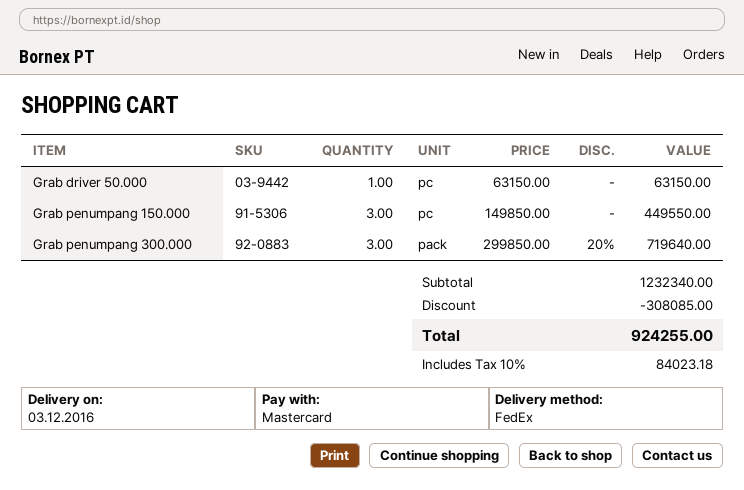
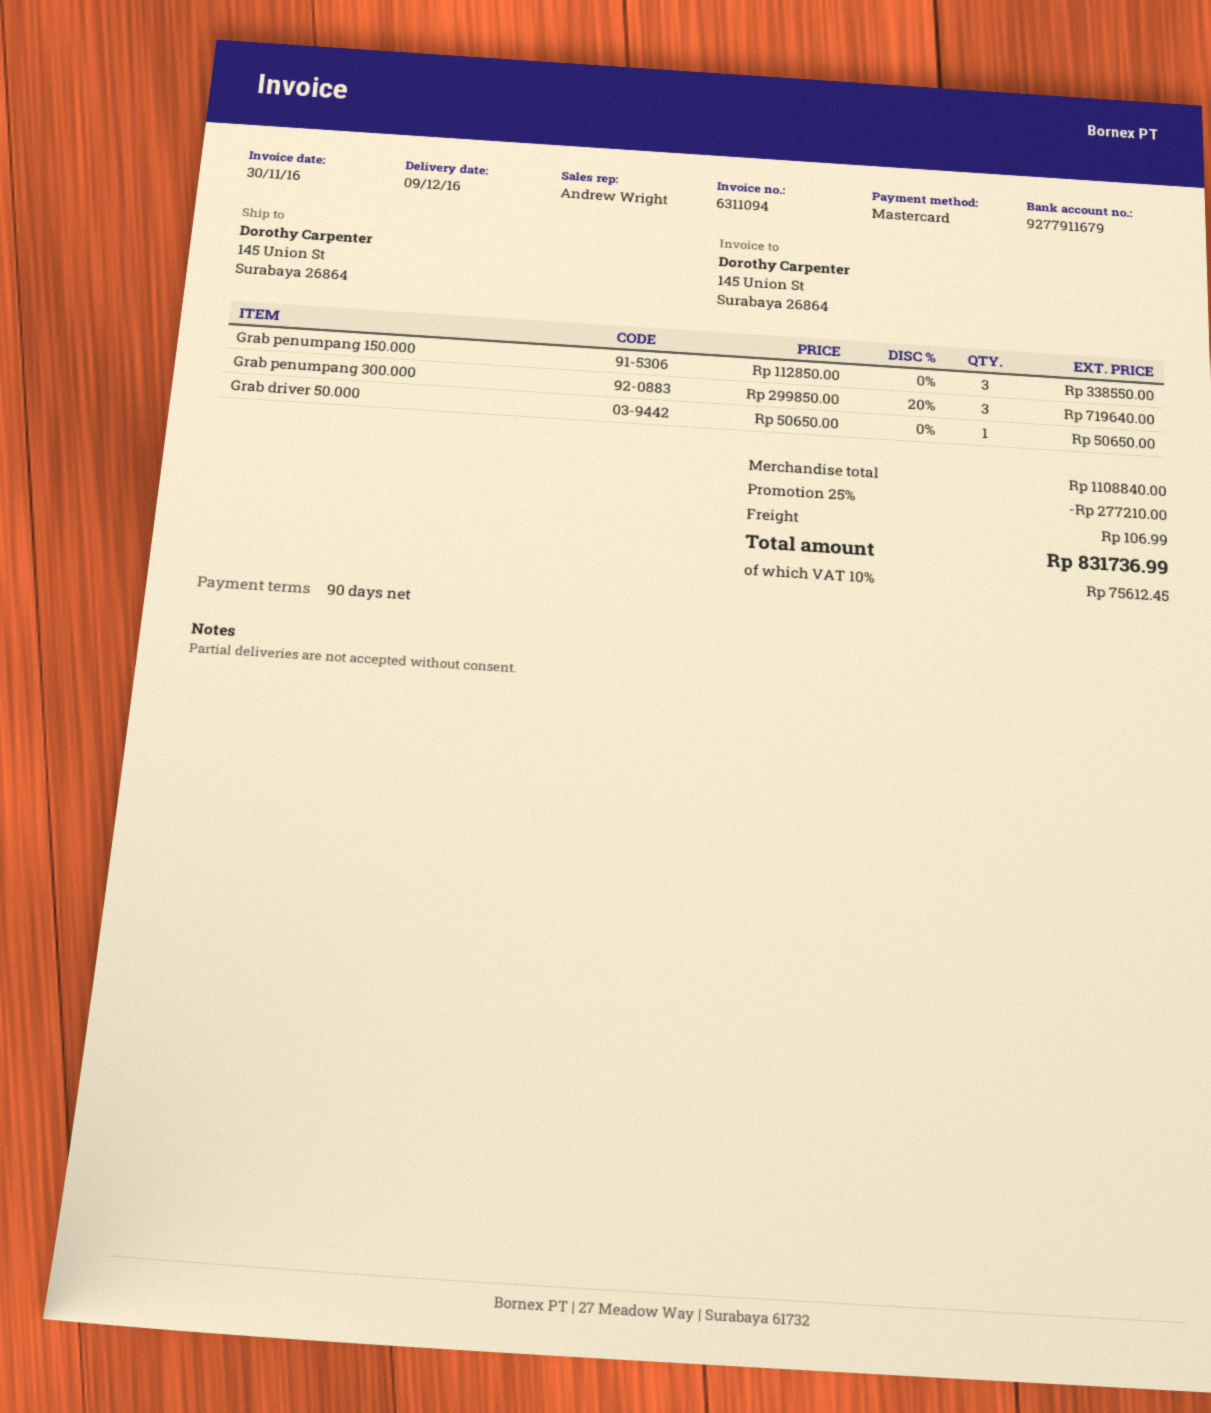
delivery date: 2016-12-03 -> 2016-12-09
Grab driver 50.000: 1 x 63150.00 = 63150.00 -> 1 x 50650.00 = 50650.00
Grab penumpang 150.000: 3 x 149850.00 = 449550.00 -> 3 x 112850.00 = 338550.00
subtotal: 1232340.00 -> 1108840.00
discount: 308085.00 -> 277210.00
shipping: none -> 106.99
tax: 10% = 84023.18 -> 10% = 75612.45
total: 924255.00 -> 831736.99

